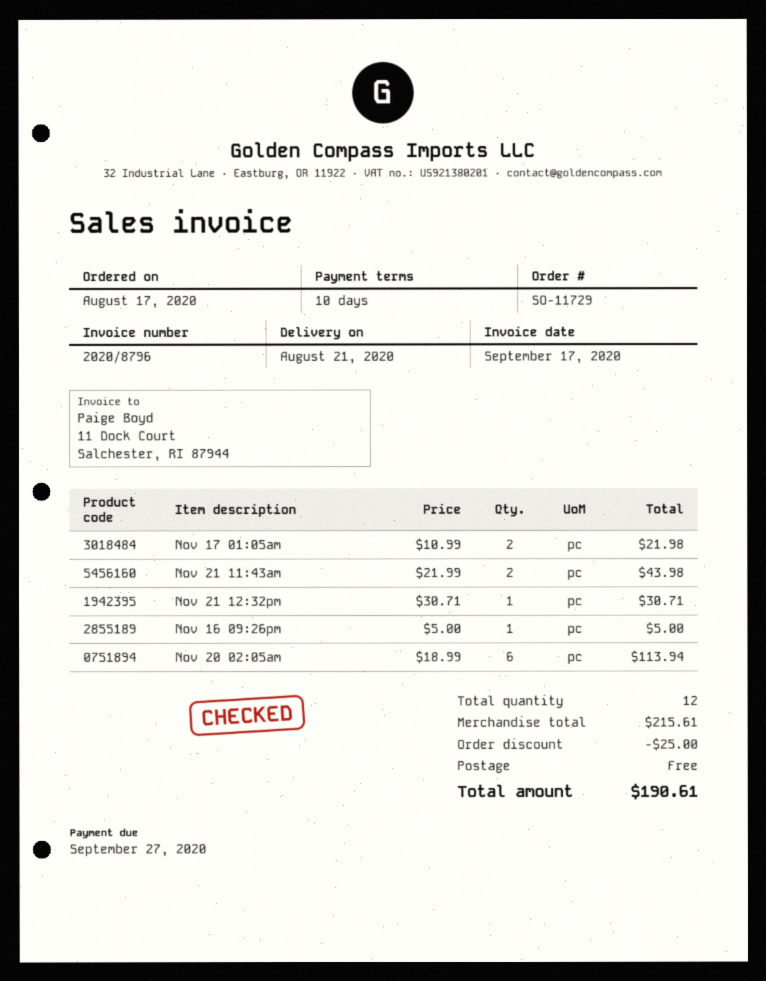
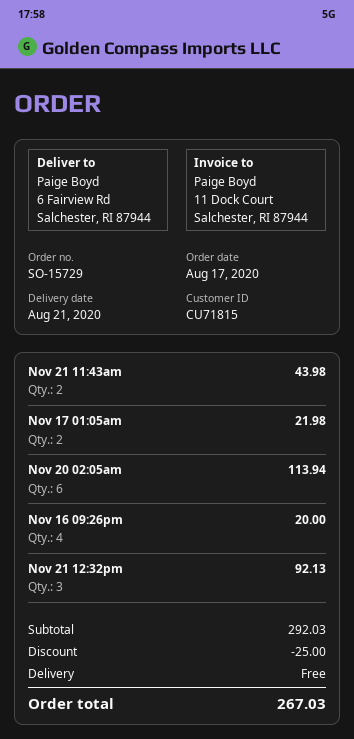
order number: SO-11729 -> SO-15729
Nov 21 12:32pm: 1 for 30.71 -> 3 for 92.13
Nov 16 09:26pm: 1 for 5.00 -> 4 for 20.00
subtotal: 215.61 -> 292.03
total: 190.61 -> 267.03

